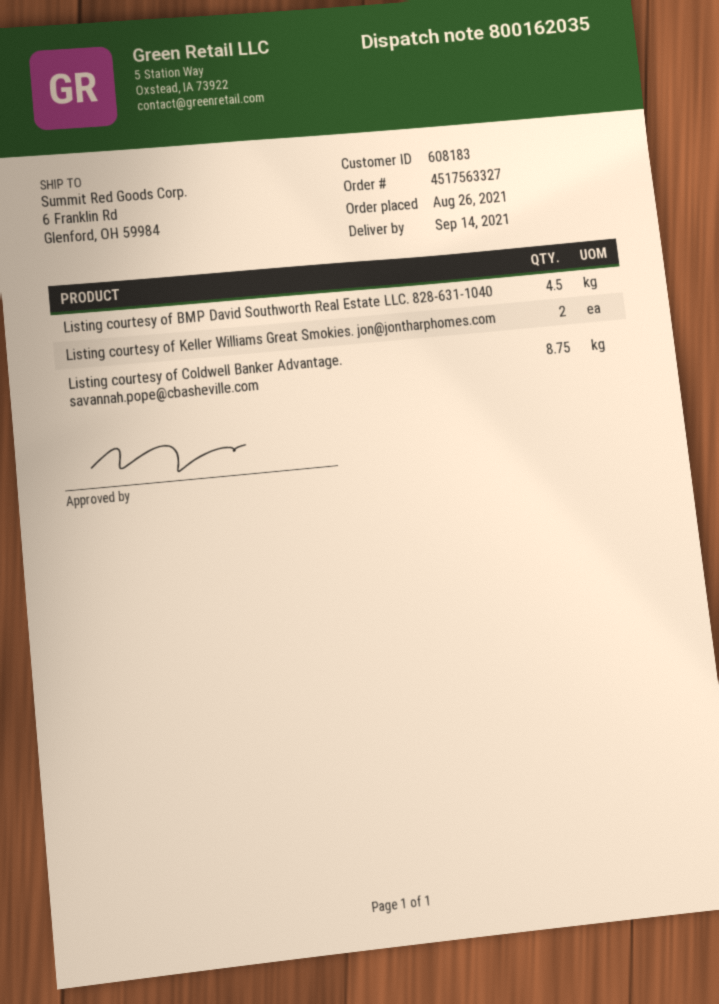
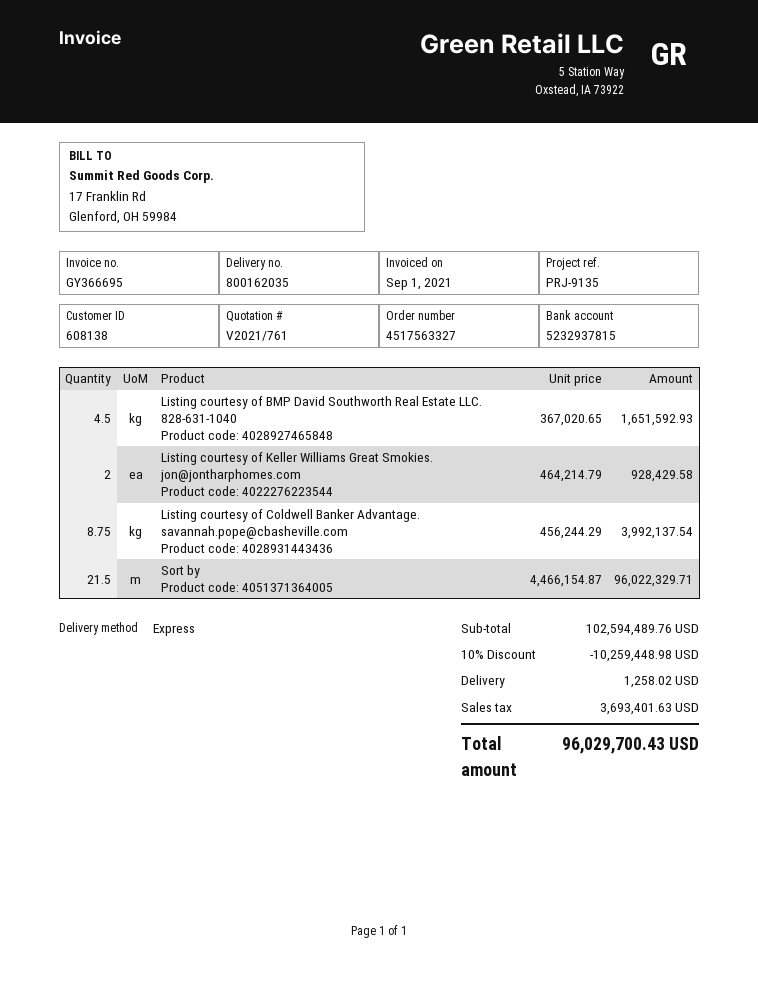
customer number: 608183 -> 608138
Sort by: none -> 21.5

